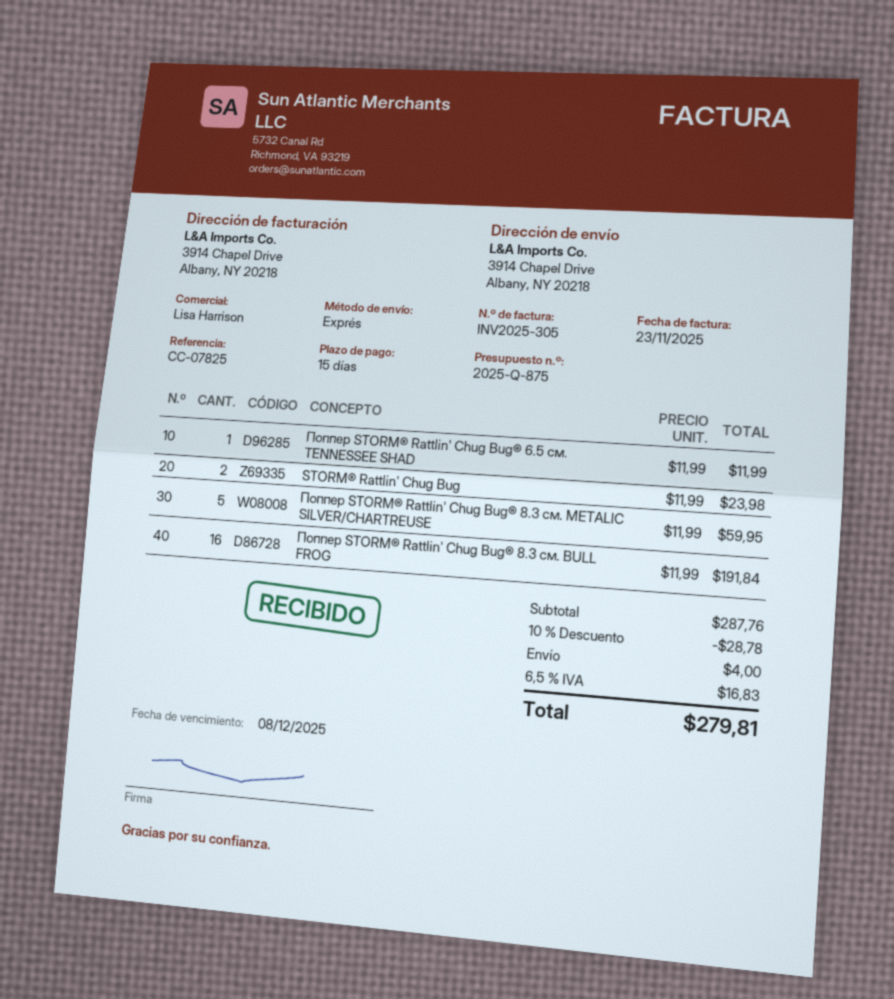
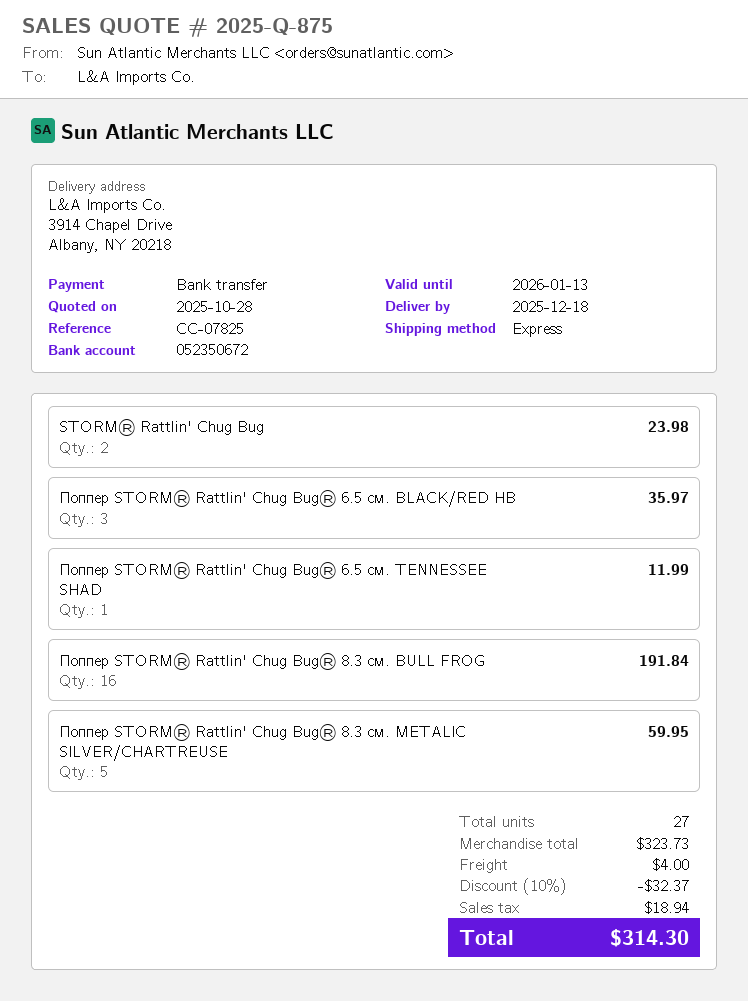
Поппер STORM® Rattlin' Chug Bug® 6.5 см. BLACK/RED HB: none -> 3 for 35.97
subtotal: 287.76 -> 323.73
discount: 10% = 28.78 -> 10% = 32.37
tax: 16.83 -> 18.94
total: 279.81 -> 314.30

